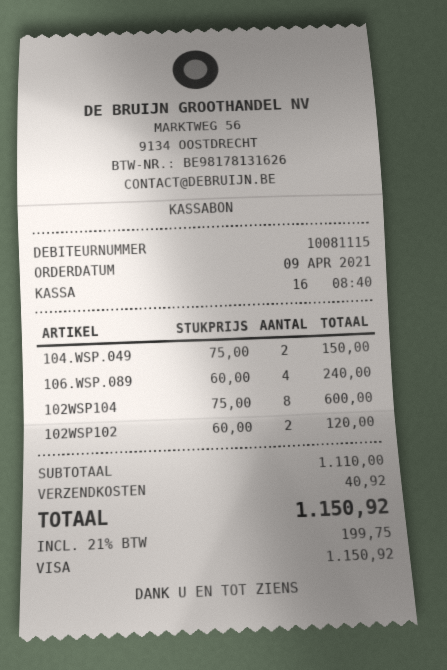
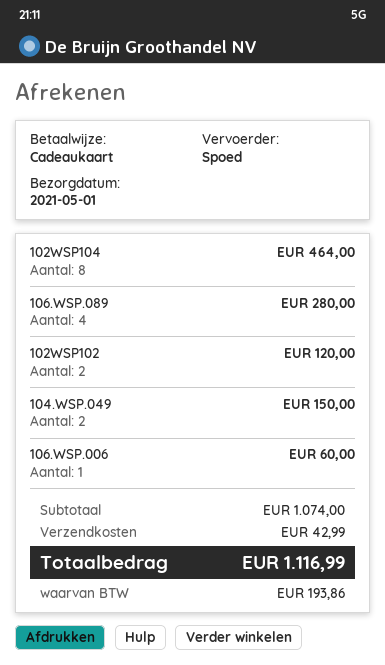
payment method: Visa -> gift card
106.WSP.089: 4 for 240.00 -> 4 for 280.00
102WSP104: 8 for 600.00 -> 8 for 464.00
106.WSP.006: none -> 1 for 60.00
subtotal: 1110.00 -> 1074.00
shipping: 40.92 -> 42.99
tax: 199.75 -> 193.86
total: 1150.92 -> 1116.99

